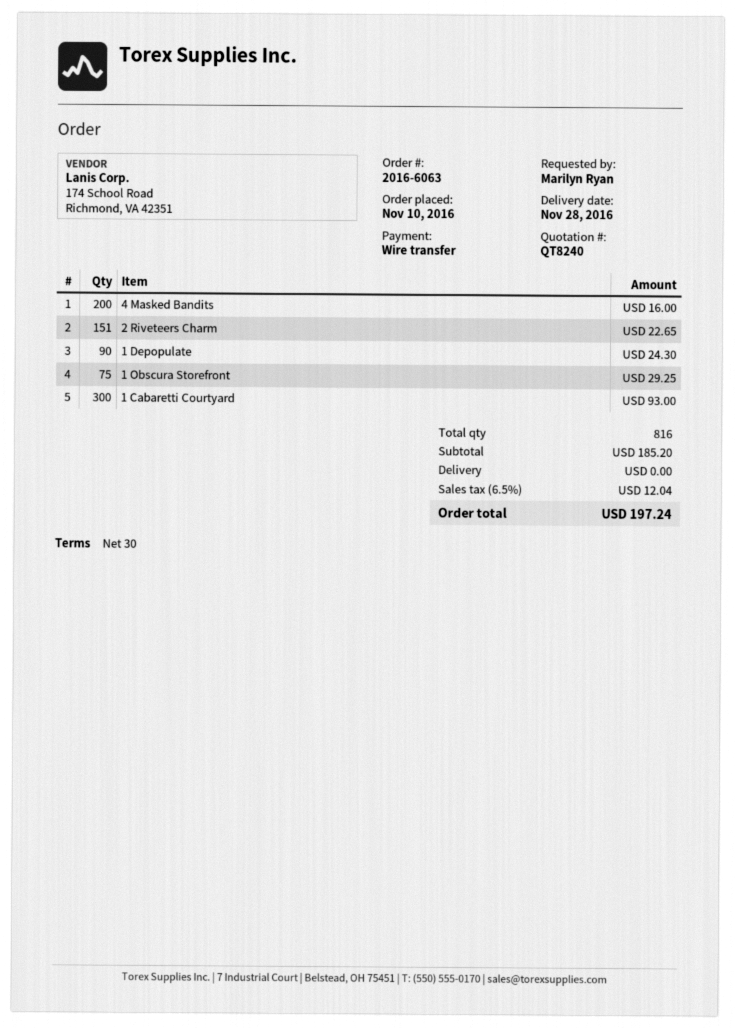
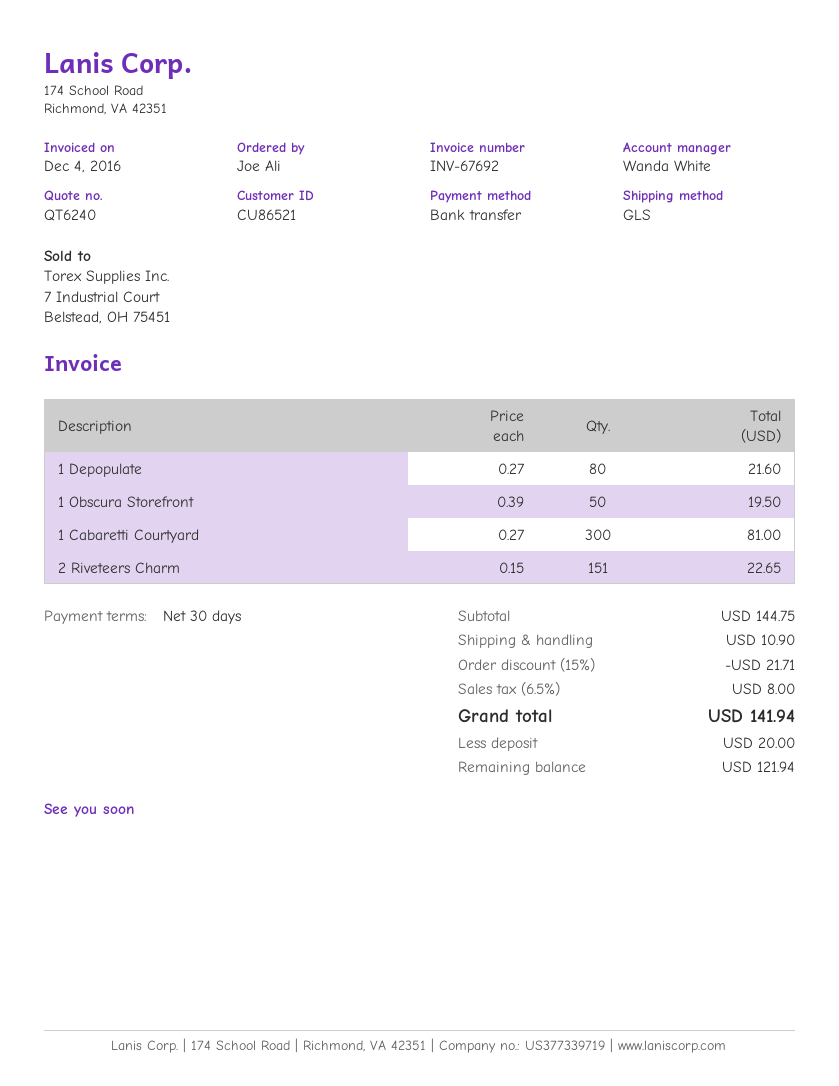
quote number: QT8240 -> QT6240
ordered by: Marilyn Ryan -> Joe Ali
4 Masked Bandits: 200 for 16.00 -> none
1 Depopulate: 90 for 24.30 -> 80 for 21.60
1 Obscura Storefront: 75 for 29.25 -> 50 for 19.50
1 Cabaretti Courtyard: 300 for 93.00 -> 300 for 81.00
subtotal: 185.20 -> 144.75
discount: none -> 15% = 21.71
shipping: 0.00 -> 10.90
tax: 6.5% = 12.04 -> 6.5% = 8.00
total: 197.24 -> 141.94

